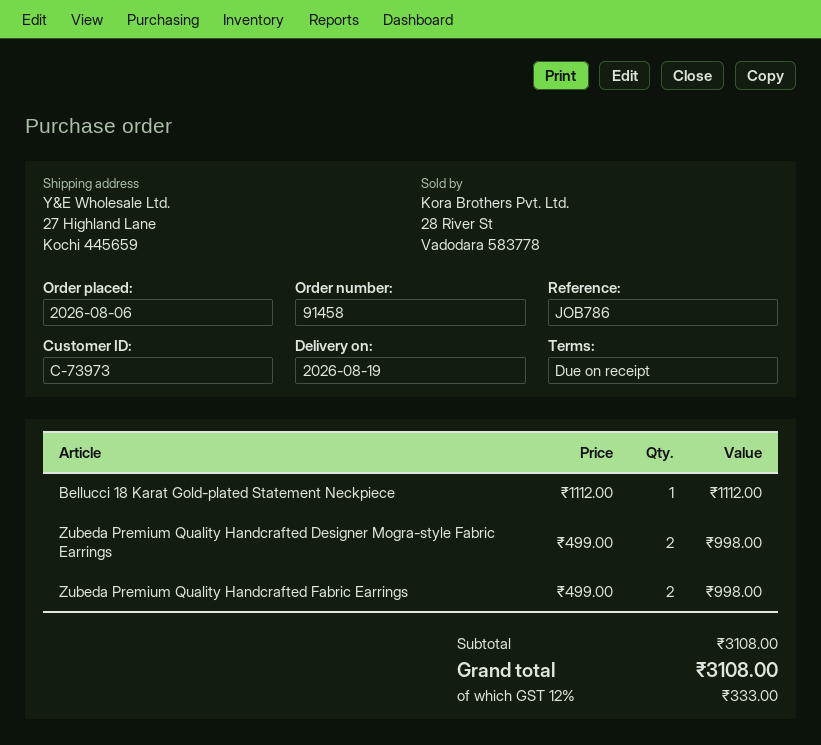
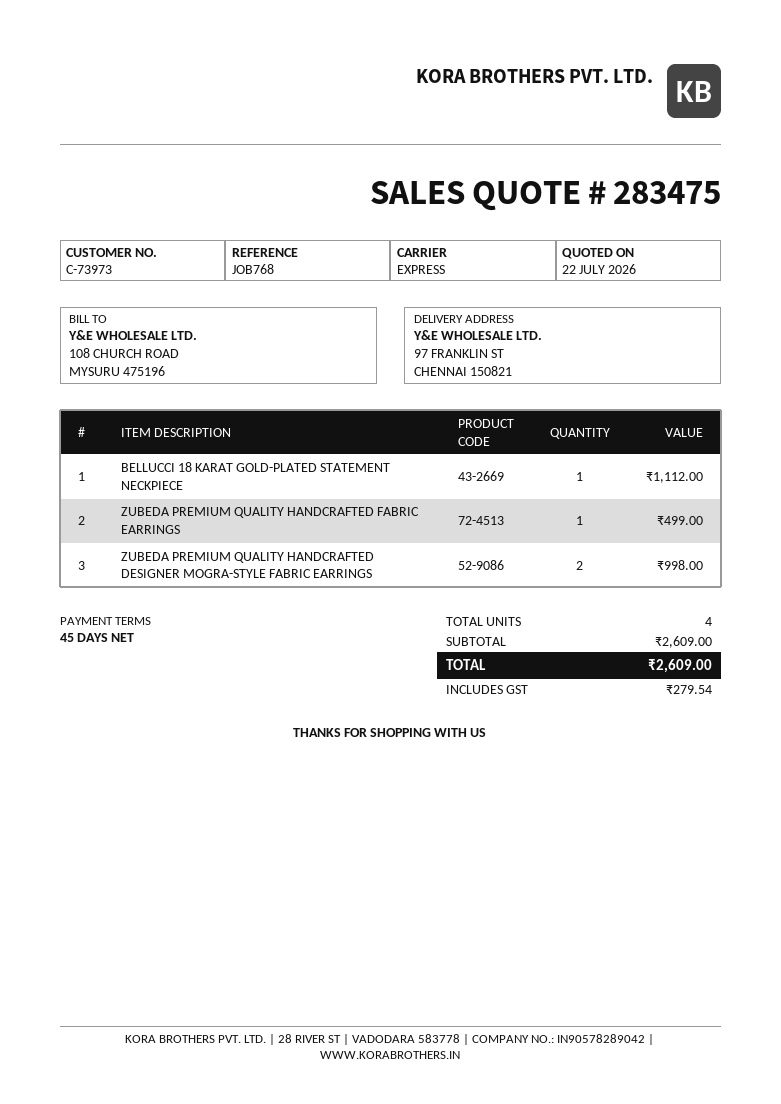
payment terms: on receipt -> 45 days
reference: JOB786 -> JOB768
ship to: 27 Highland Lane, Kochi 445659 -> 97 FRANKLIN ST, CHENNAI 150821
Zubeda Premium Quality Handcrafted Fabric Earrings: 2 for 998.00 -> 1 for 499.00
subtotal: 3108.00 -> 2609.00
tax: 333.00 -> 279.54
total: 3108.00 -> 2609.00

